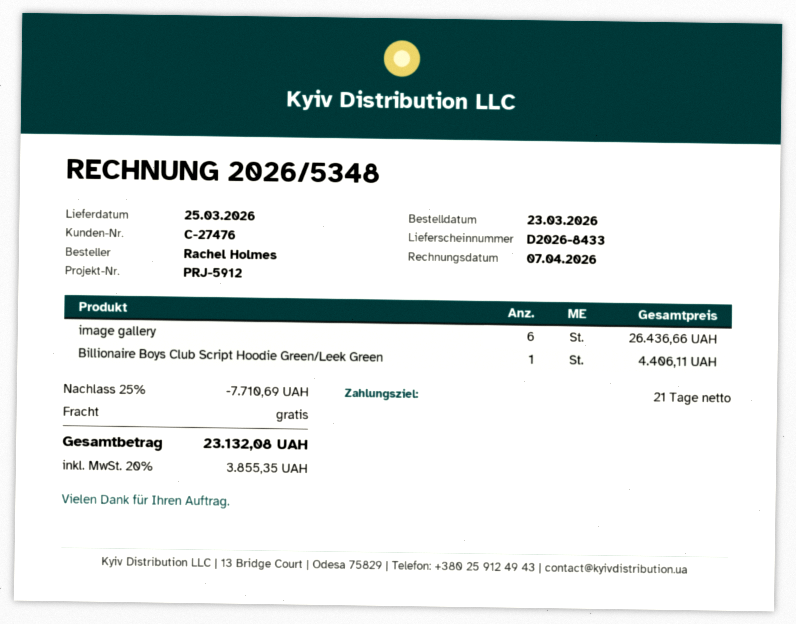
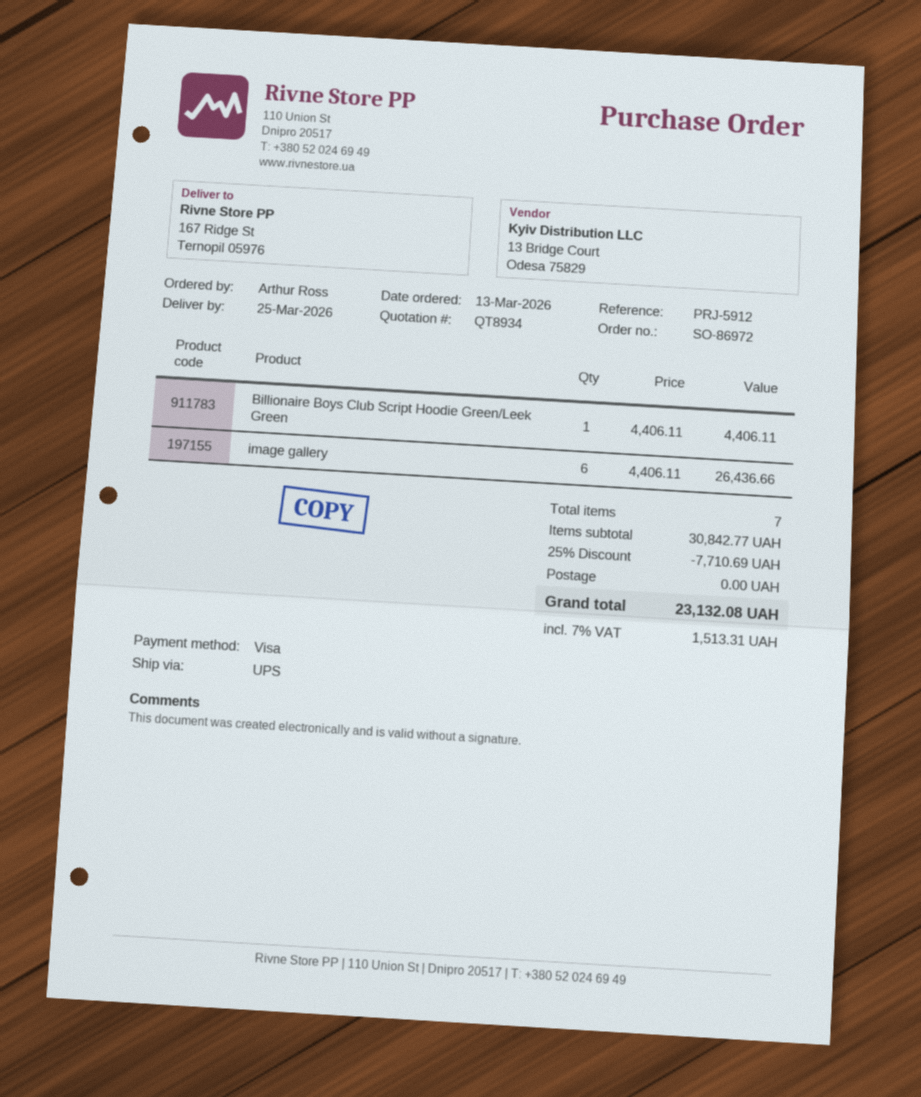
order date: 2026-03-23 -> 2026-03-13
ordered by: Rachel Holmes -> Arthur Ross
tax: 20% = 3855.35 -> 7% = 1513.31

